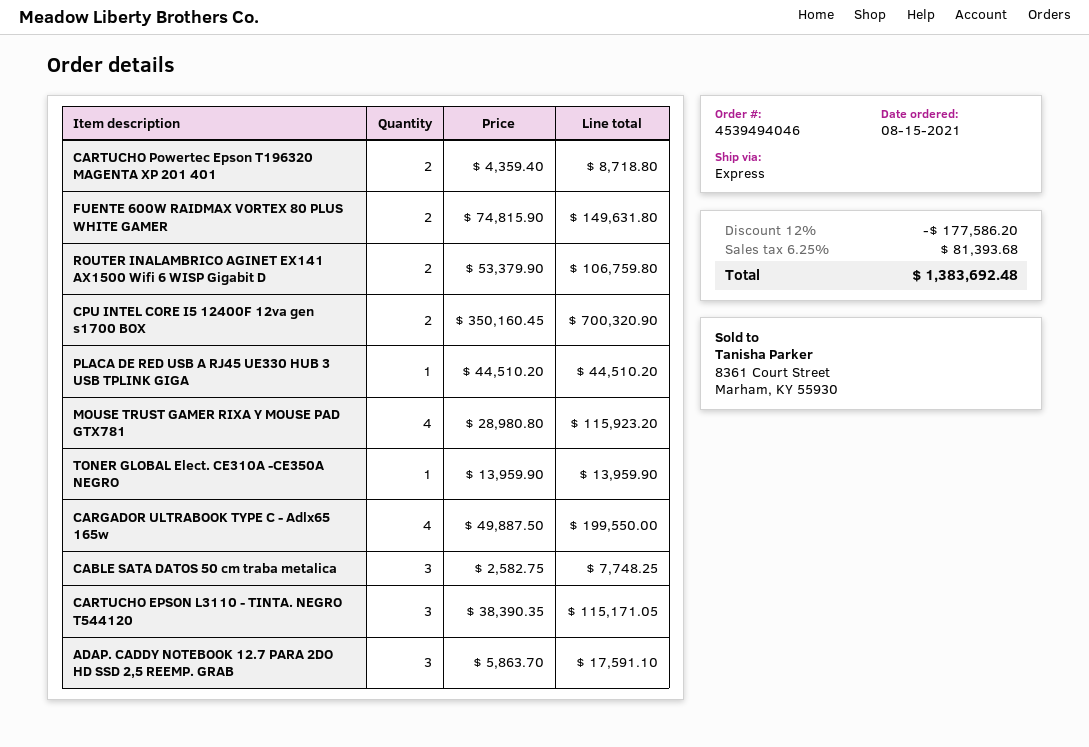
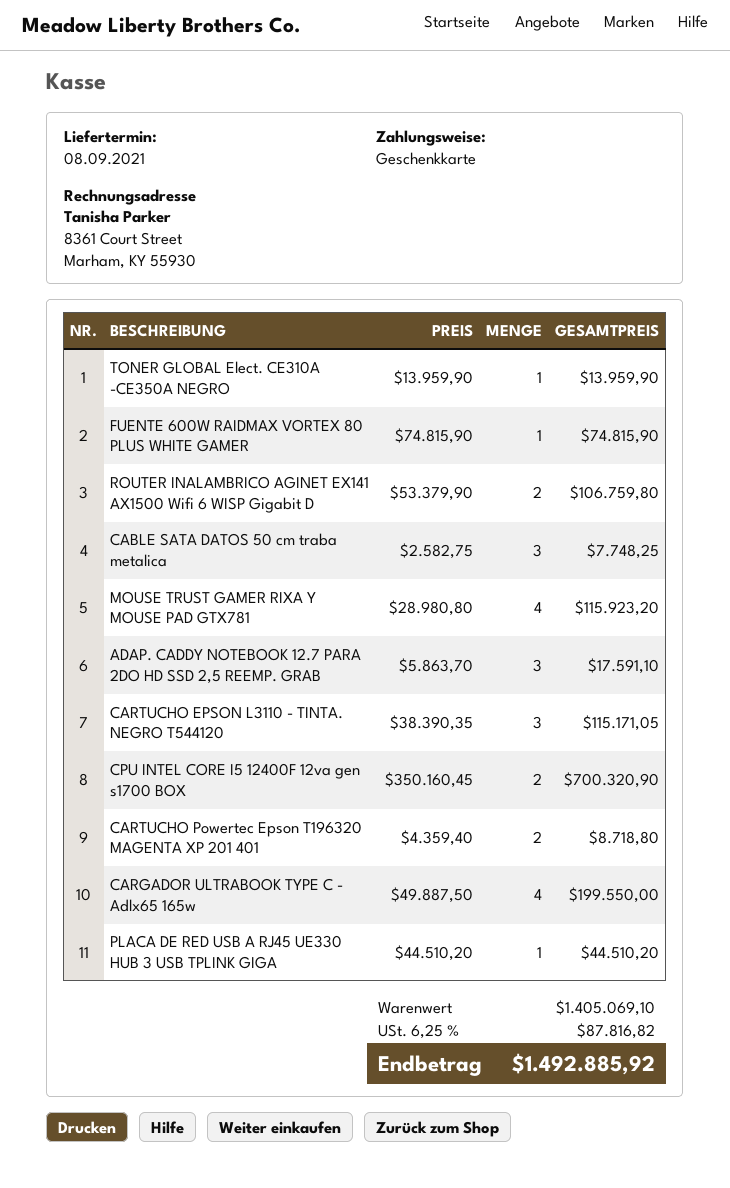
FUENTE 600W RAIDMAX VORTEX 80 PLUS WHITE GAMER: 2 x 74815.90 = 149631.80 -> 1 x 74815.90 = 74815.90
discount: 12% = 177586.20 -> none
tax: 6.25% = 81393.68 -> 6.25% = 87816.82
total: 1383692.48 -> 1492885.92

